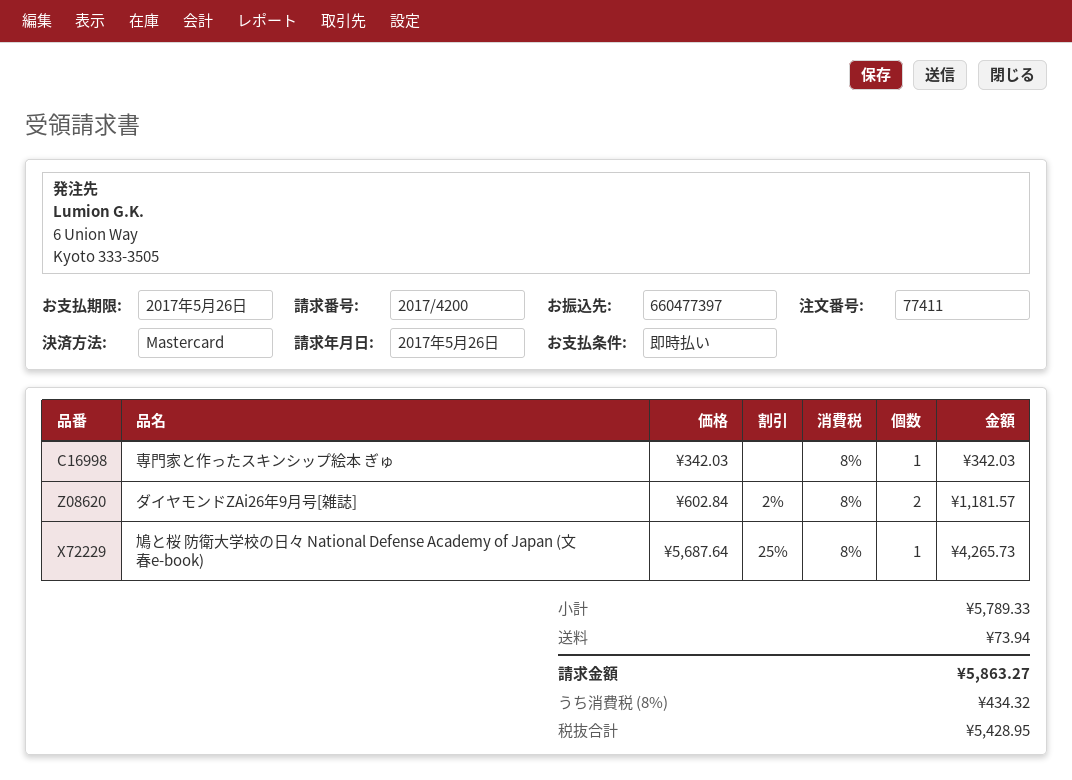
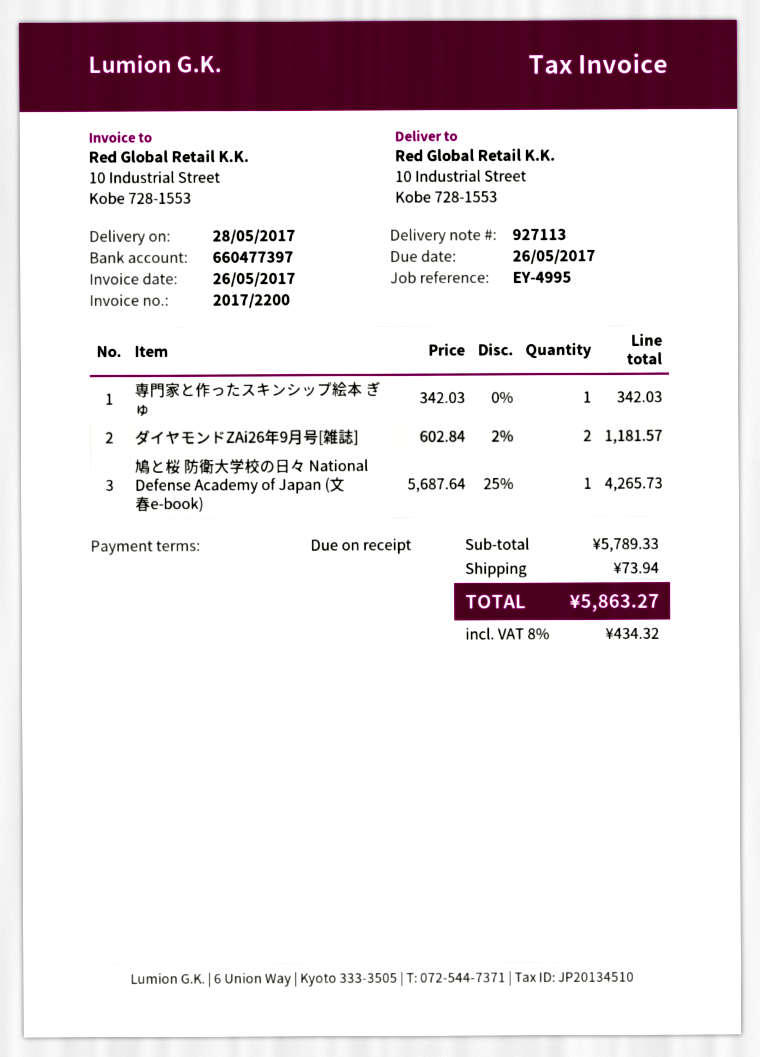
invoice number: 2017/4200 -> 2017/2200

